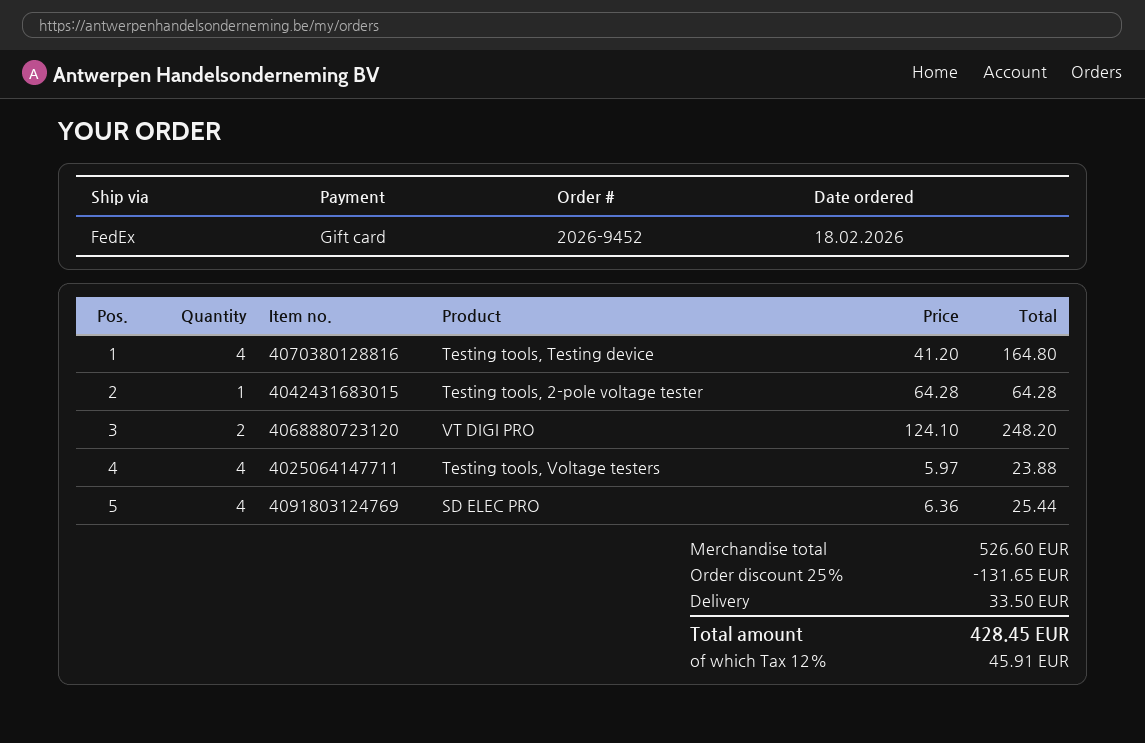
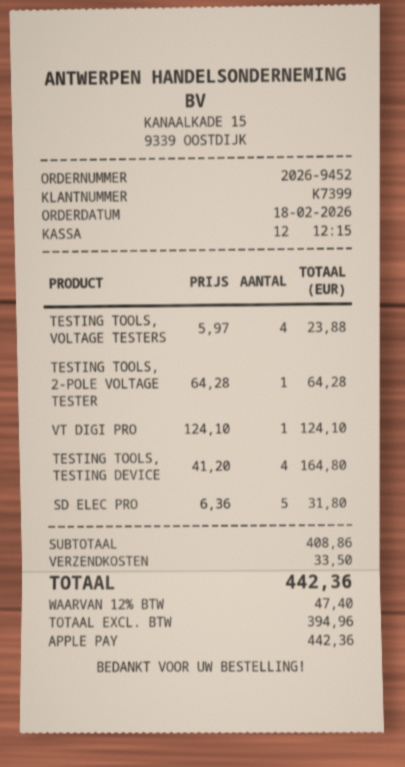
payment method: gift card -> Apple Pay
VT DIGI PRO: 2 x 124.10 = 248.20 -> 1 x 124.10 = 124.10
SD ELEC PRO: 4 x 6.36 = 25.44 -> 5 x 6.36 = 31.80
subtotal: 526.60 -> 408.86
discount: 25% = 131.65 -> none
tax: 12% = 45.91 -> 12% = 47.40
total: 428.45 -> 442.36

